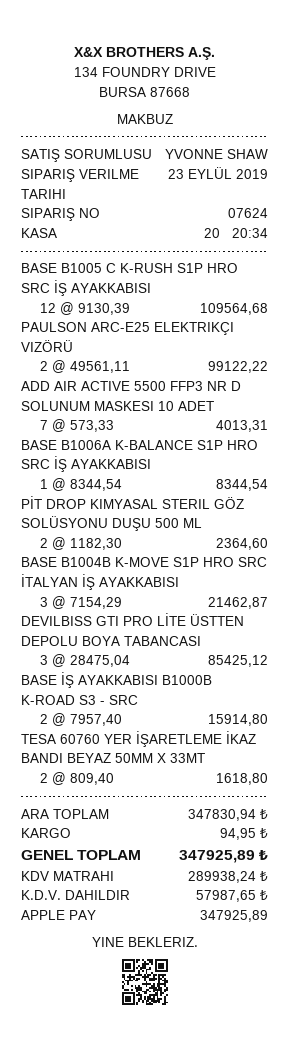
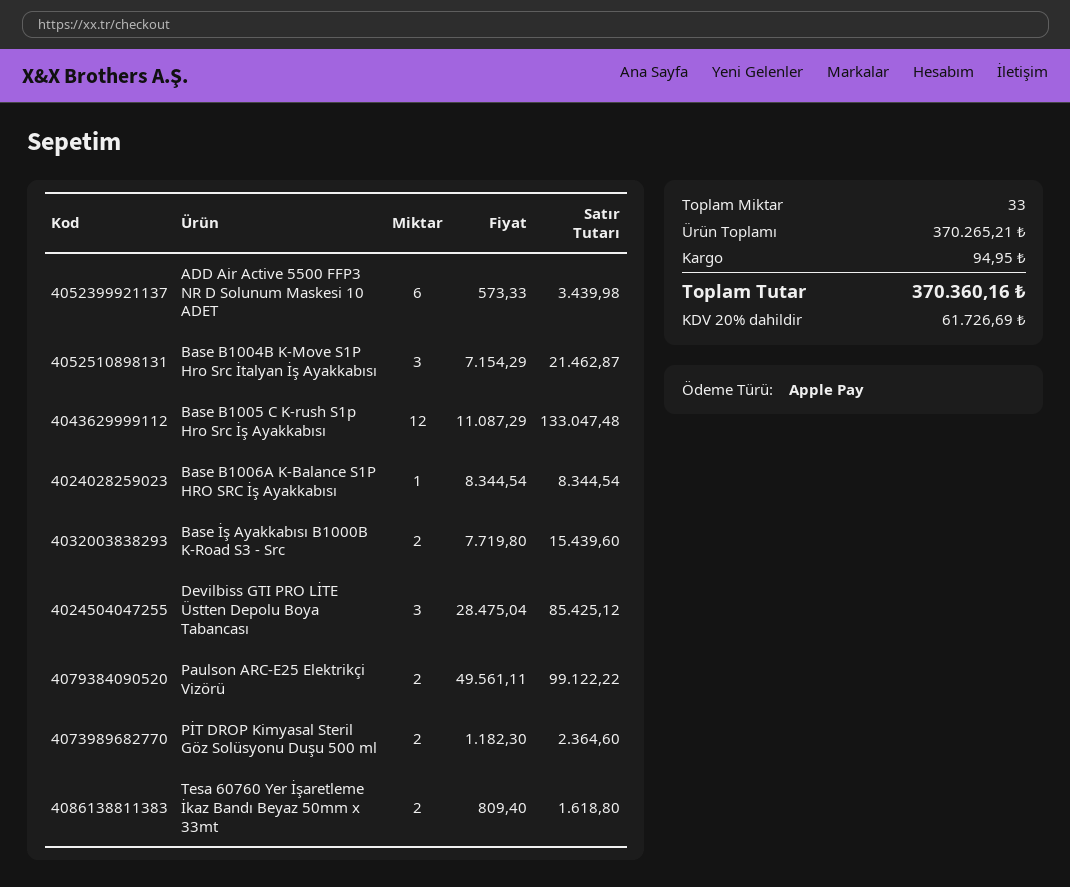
BASE B1005 C K-RUSH S1P HRO SRC İŞ AYAKKABISI: 12 x 9130.39 = 109564.68 -> 12 x 11087.29 = 133047.48
ADD AIR ACTIVE 5500 FFP3 NR D SOLUNUM MASKESI 10 ADET: 7 x 573.33 = 4013.31 -> 6 x 573.33 = 3439.98
BASE İŞ AYAKKABISI B1000B K-ROAD S3 - SRC: 2 x 7957.40 = 15914.80 -> 2 x 7719.80 = 15439.60
subtotal: 347830.94 -> 370265.21
tax: 57987.65 -> 61726.69
total: 347925.89 -> 370360.16

